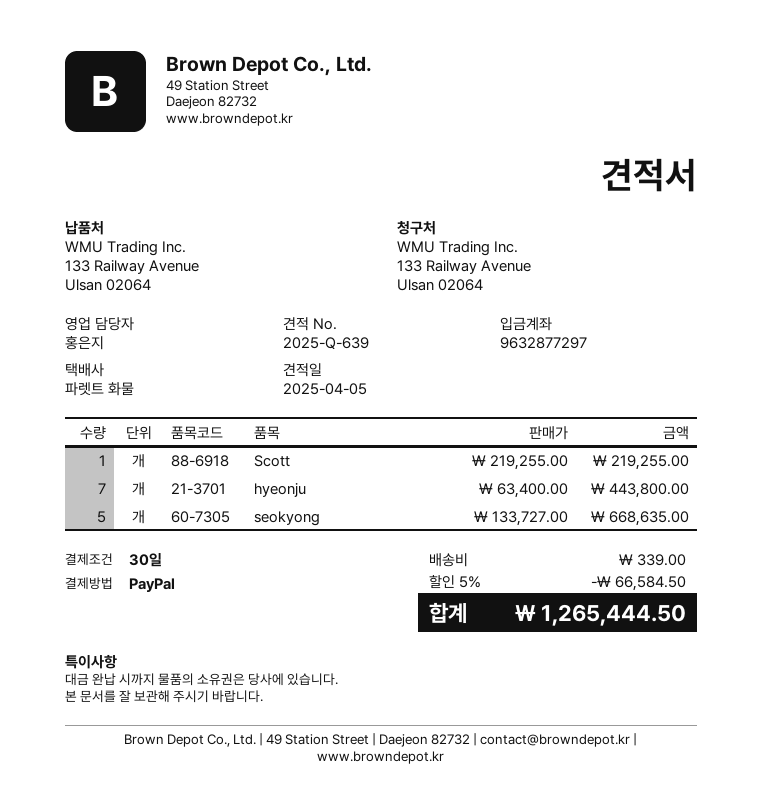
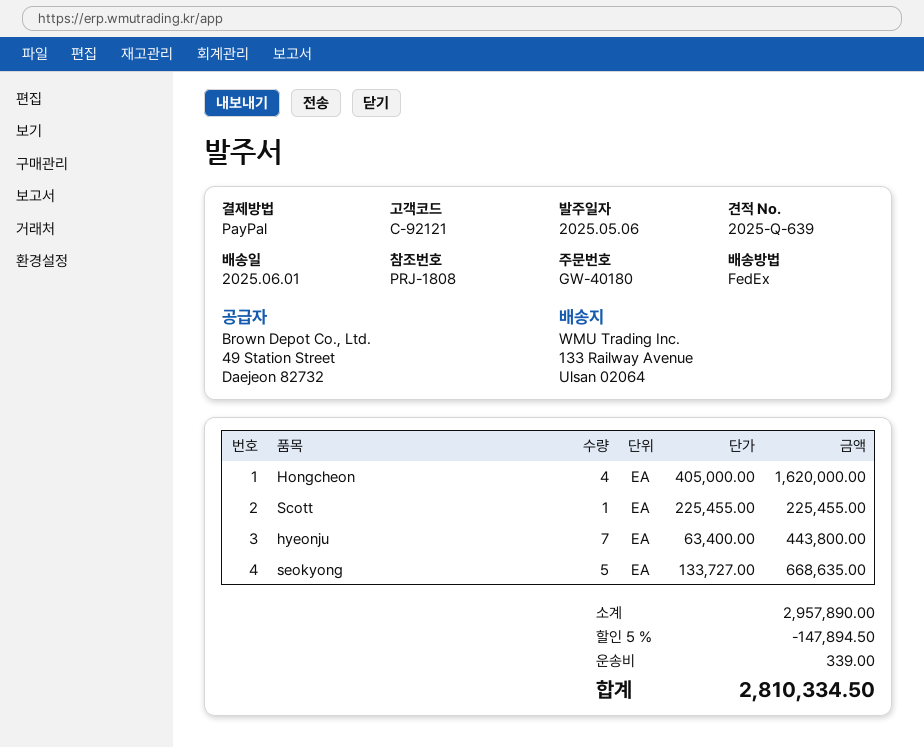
shipping method: pallet freight -> FedEx
Scott: 1 x 219255.00 = 219255.00 -> 1 x 225455.00 = 225455.00
Hongcheon: none -> 4 x 405000.00 = 1620000.00
discount: 5% = 66584.50 -> 5% = 147894.50
total: 1265444.50 -> 2810334.50

